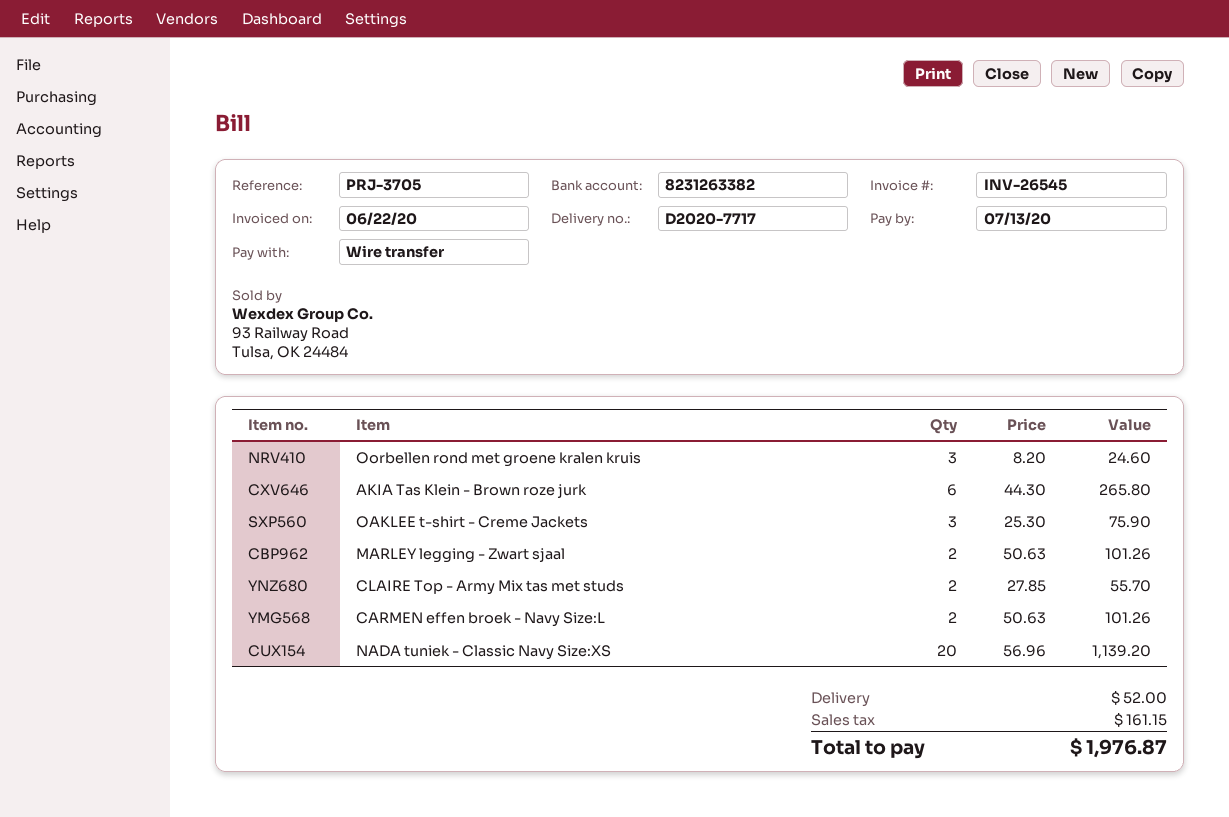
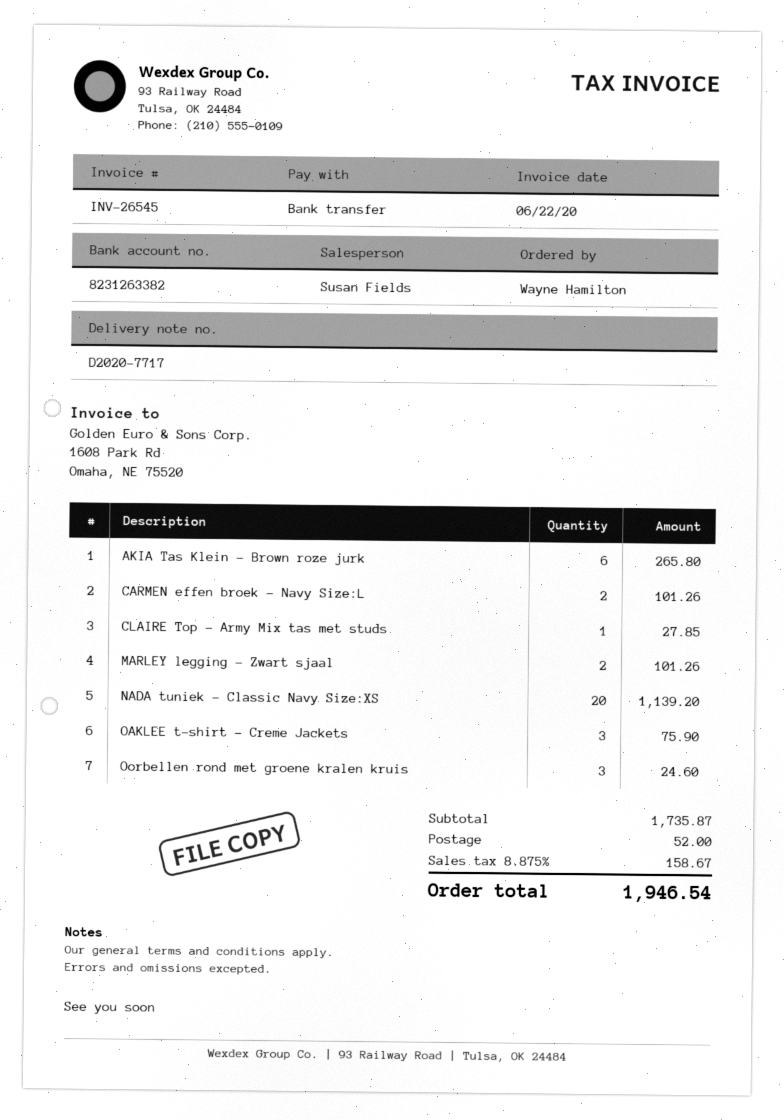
CLAIRE Top - Army Mix tas met studs: 2 for 55.70 -> 1 for 27.85
tax: 161.15 -> 158.67
total: 1976.87 -> 1946.54

